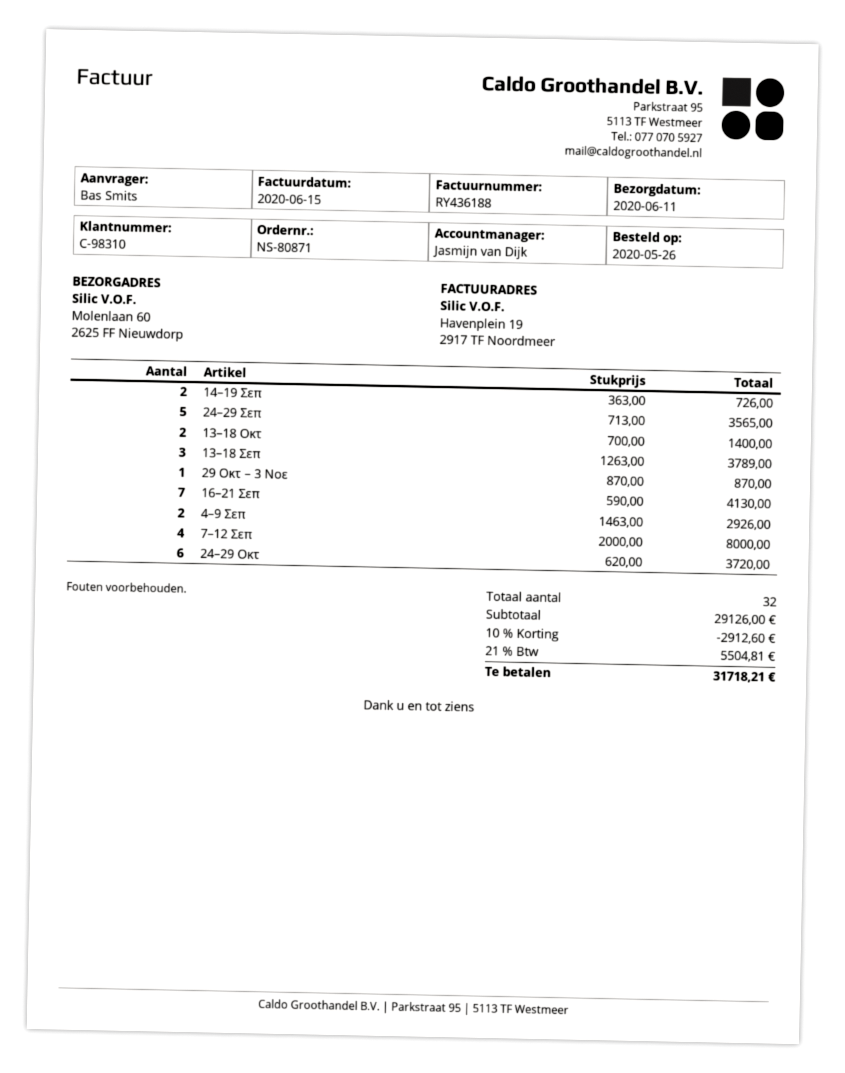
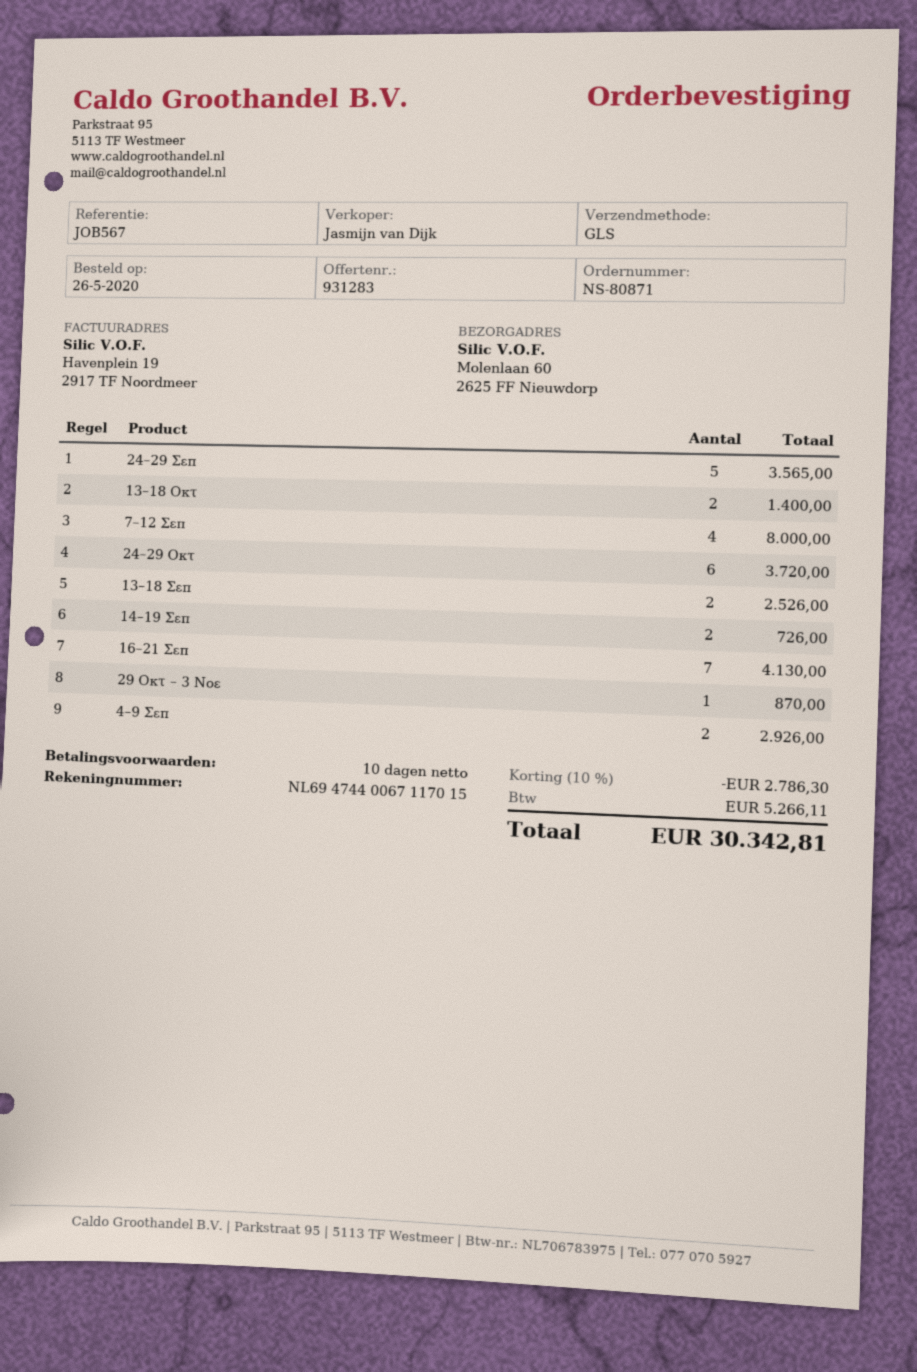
13–18 Σεπ: 3 for 3789.00 -> 2 for 2526.00
discount: 10% = 2912.60 -> 10% = 2786.30
tax: 5504.81 -> 5266.11
total: 31718.21 -> 30342.81

